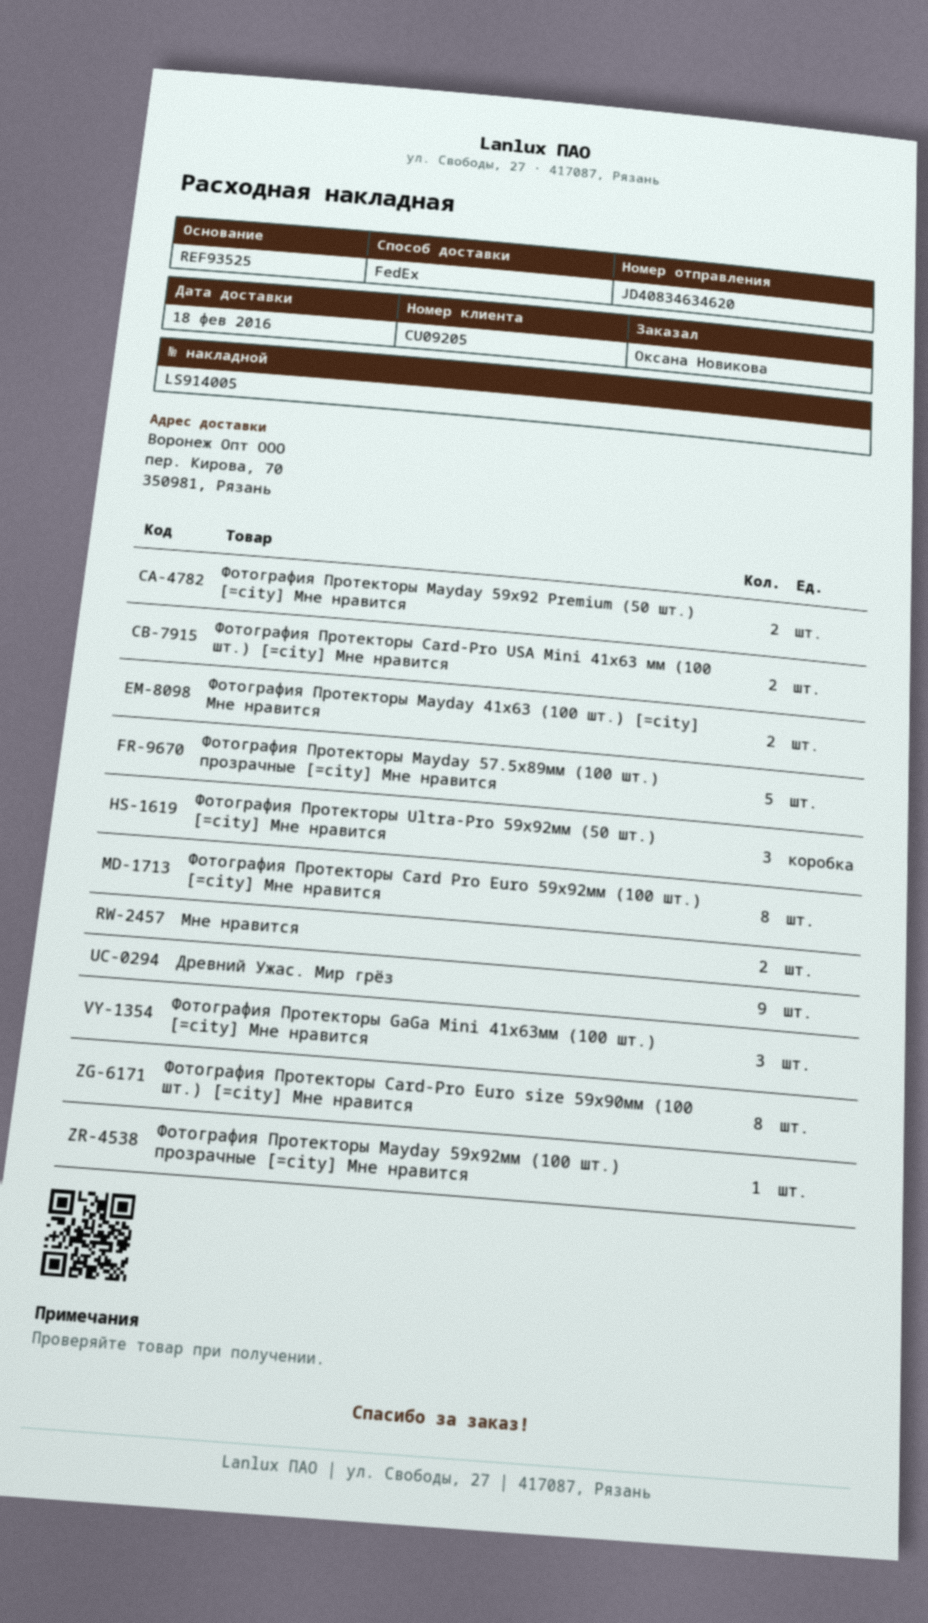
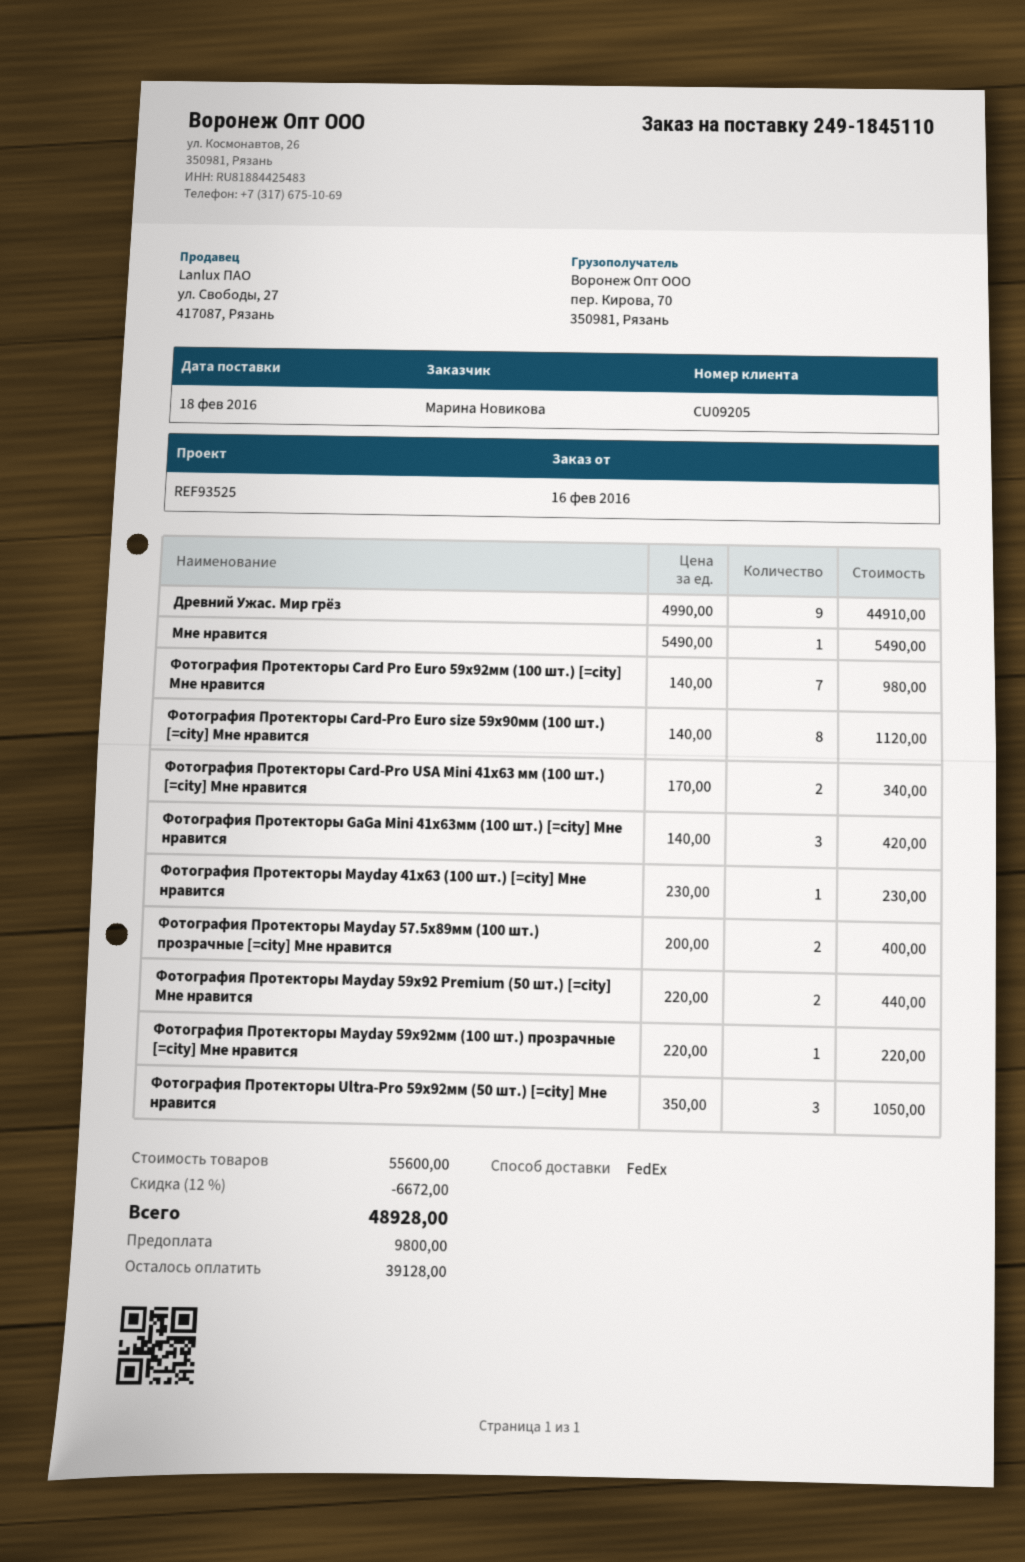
ordered by: Оксана Новикова -> Марина Новикова
Фотография Протекторы Mayday 41х63 (100 шт.) [=city] Мне нравится: 2 -> 1
Фотография Протекторы Mayday 57.5х89мм (100 шт.) прозрачные [=city] Мне нравится: 5 -> 2
Фотография Протекторы Card Pro Euro 59х92мм (100 шт.) [=city] Мне нравится: 8 -> 7
Мне нравится: 2 -> 1

